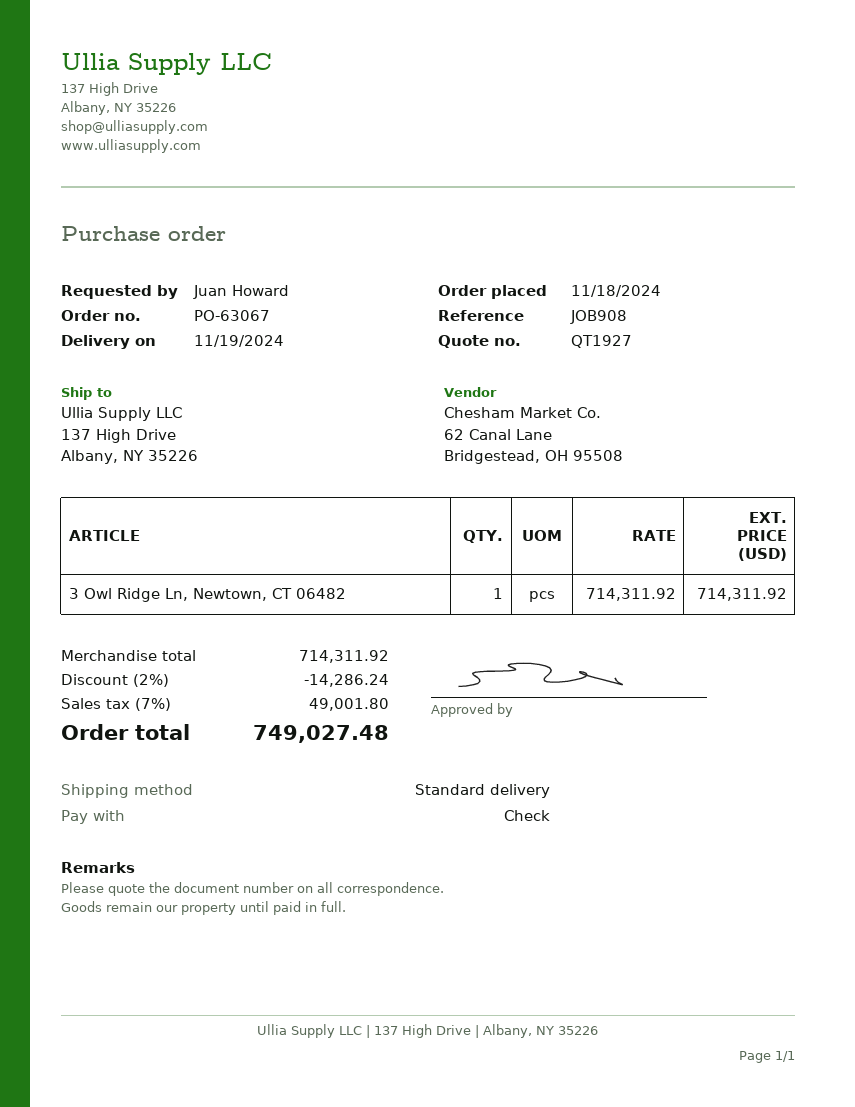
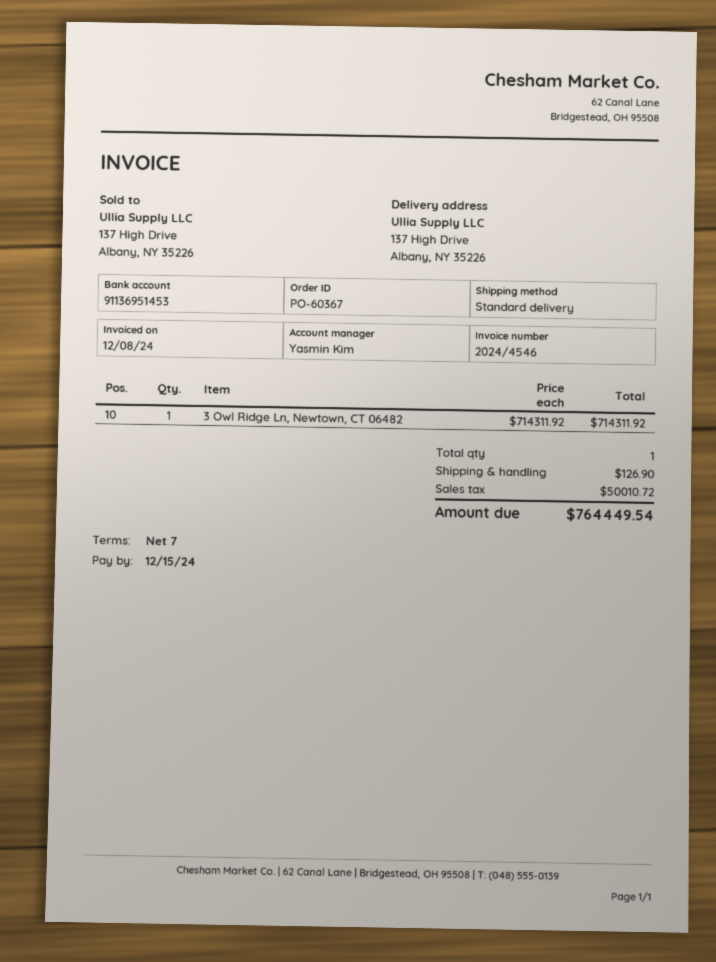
order number: PO-63067 -> PO-60367
discount: 2% = 14286.24 -> none
shipping: none -> 126.90
tax: 49001.80 -> 50010.72
total: 749027.48 -> 764449.54

